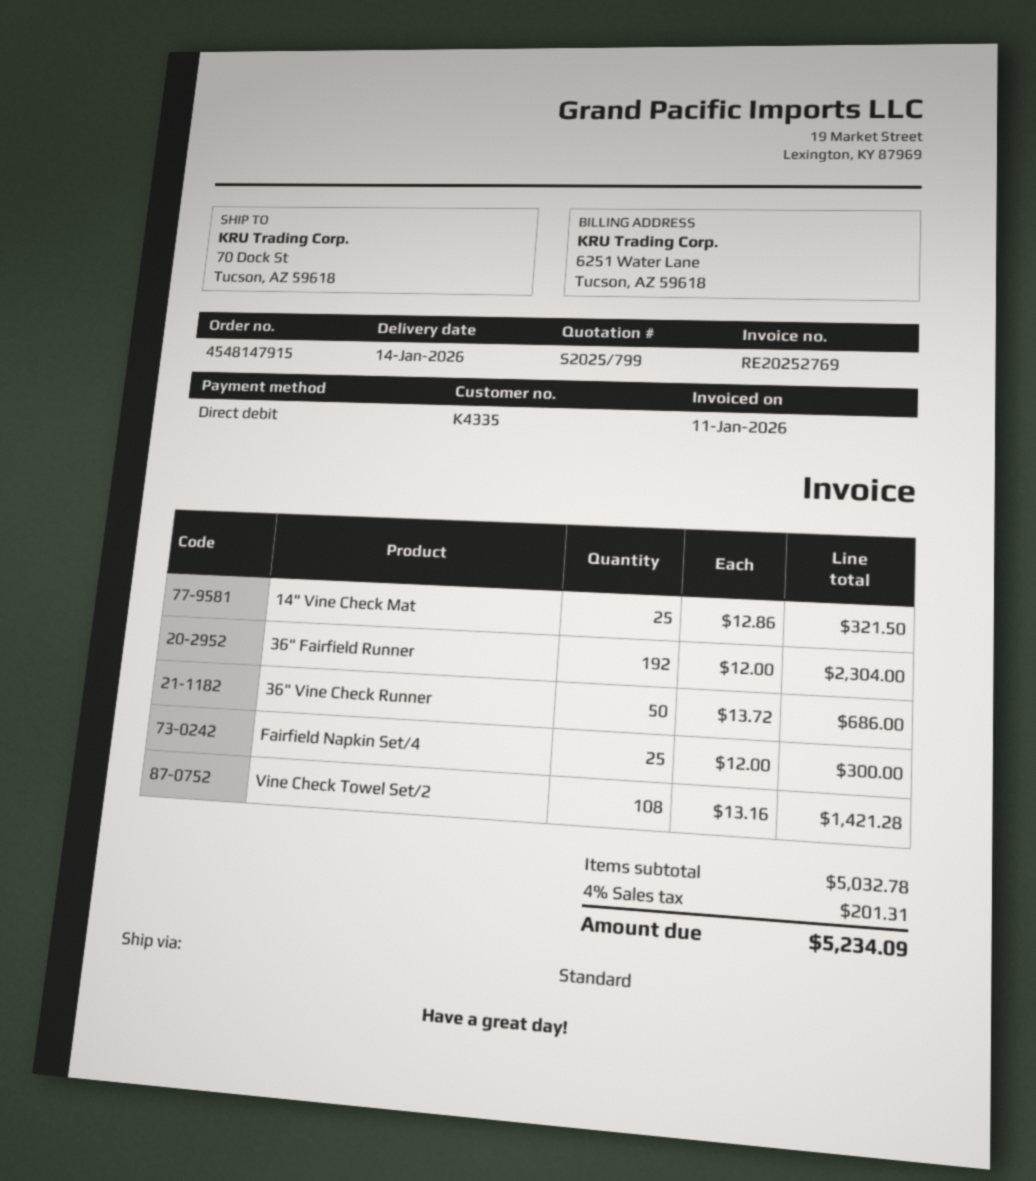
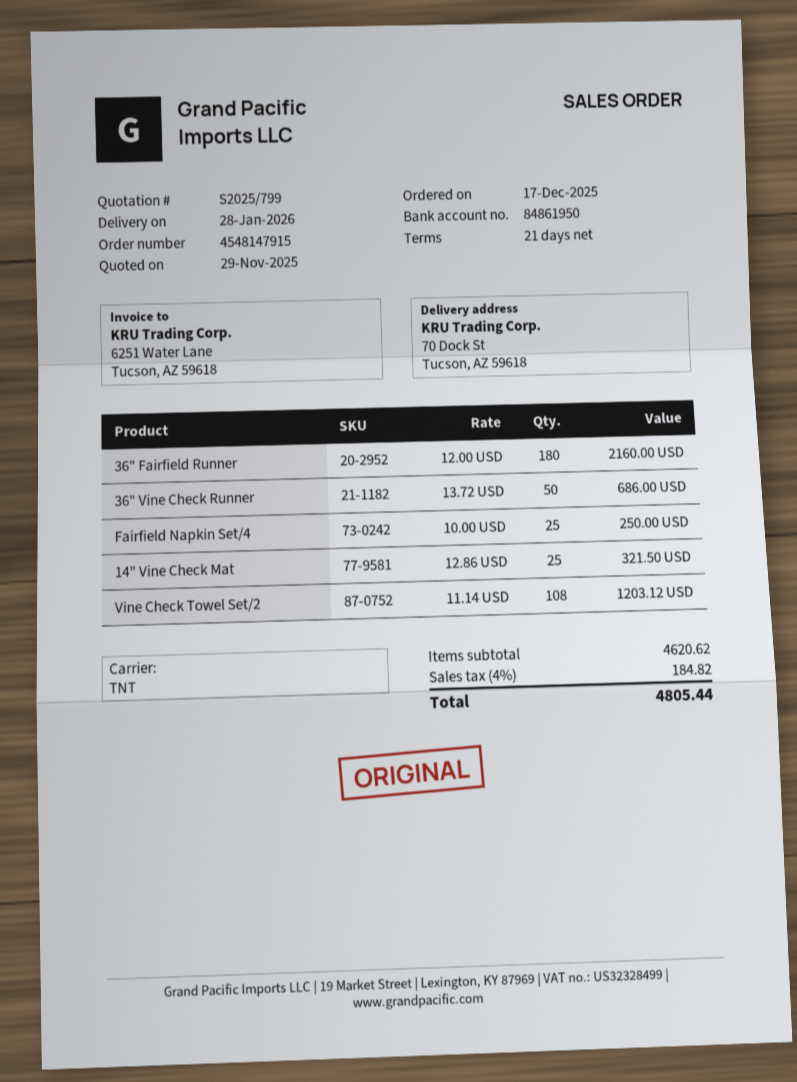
delivery date: 2026-01-14 -> 2026-01-28
shipping method: standard -> TNT
36" Fairfield Runner: 192 x 12.00 = 2304.00 -> 180 x 12.00 = 2160.00
Fairfield Napkin Set/4: 25 x 12.00 = 300.00 -> 25 x 10.00 = 250.00
Vine Check Towel Set/2: 108 x 13.16 = 1421.28 -> 108 x 11.14 = 1203.12
subtotal: 5032.78 -> 4620.62
tax: 4% = 201.31 -> 4% = 184.82
total: 5234.09 -> 4805.44

